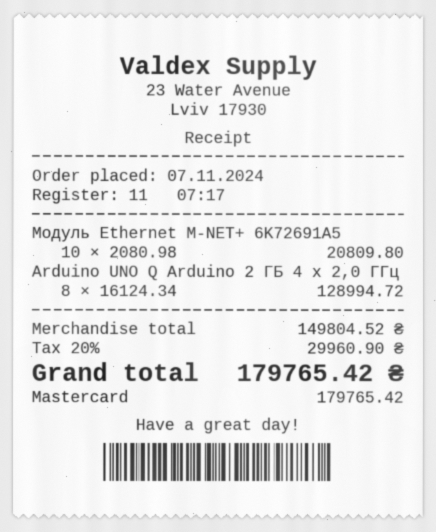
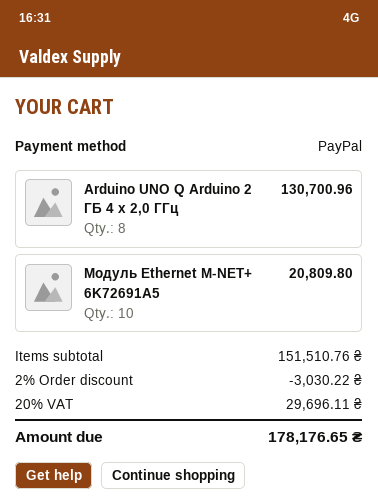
payment method: Mastercard -> PayPal
Arduino UNO Q Arduino 2 ГБ 4 x 2,0 ГГц: 8 for 128994.72 -> 8 for 130700.96
subtotal: 149804.52 -> 151510.76
discount: none -> 2% = 3030.22
tax: 20% = 29960.90 -> 20% = 29696.11
total: 179765.42 -> 178176.65

